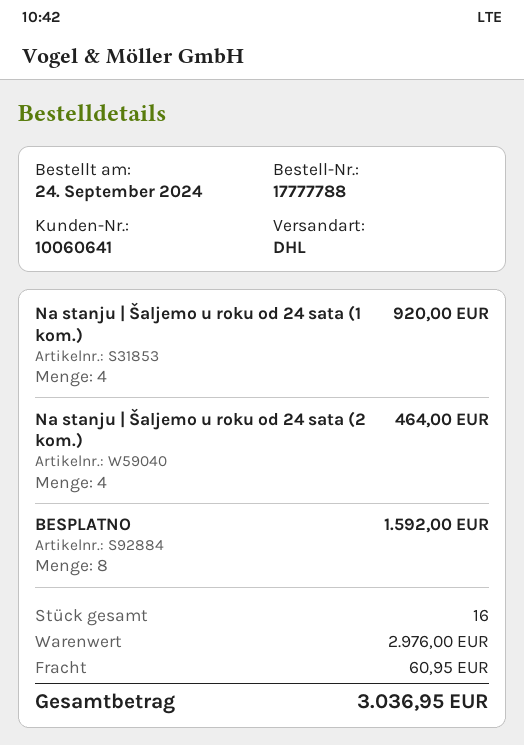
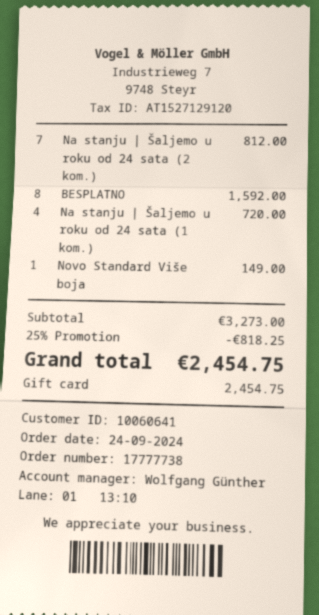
order number: 17777788 -> 17777738
Na stanju | Šaljemo u roku od 24 sata (1 kom.): 4 for 920.00 -> 4 for 720.00
Na stanju | Šaljemo u roku od 24 sata (2 kom.): 4 for 464.00 -> 7 for 812.00
Novo Standard Više boja: none -> 1 for 149.00
subtotal: 2976.00 -> 3273.00
discount: none -> 25% = 818.25
shipping: 60.95 -> none
total: 3036.95 -> 2454.75

